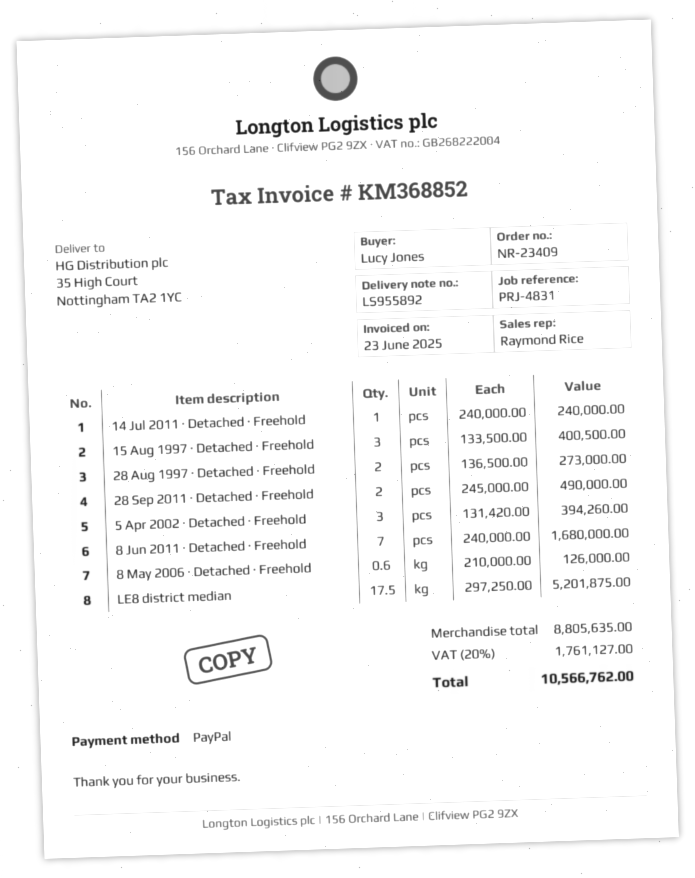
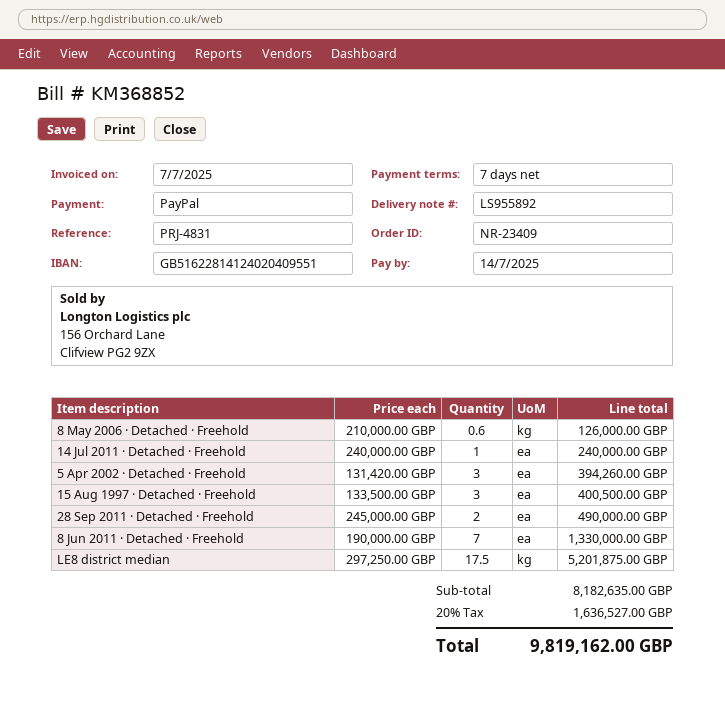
invoice date: 2025-06-23 -> 2025-07-07
28 Aug 1997 · Detached · Freehold: 2 x 136500.00 = 273000.00 -> none
8 Jun 2011 · Detached · Freehold: 7 x 240000.00 = 1680000.00 -> 7 x 190000.00 = 1330000.00
subtotal: 8805635.00 -> 8182635.00
tax: 20% = 1761127.00 -> 20% = 1636527.00
total: 10566762.00 -> 9819162.00

